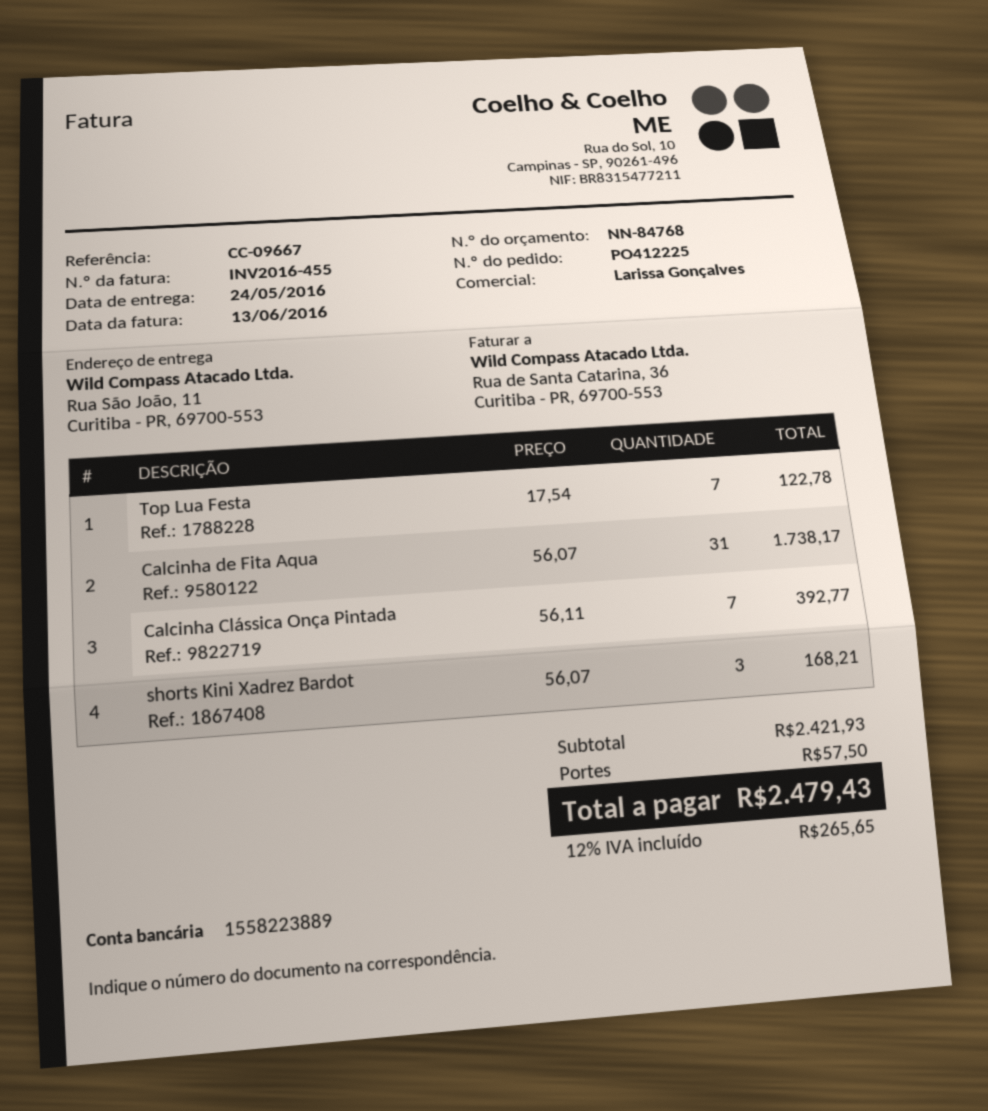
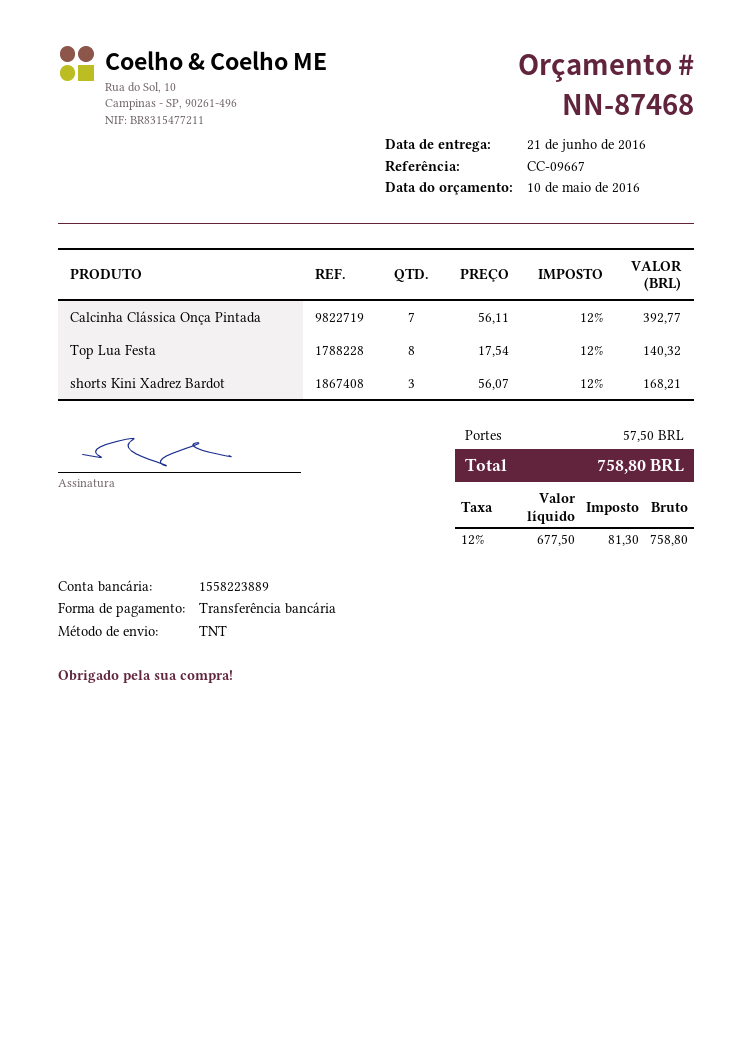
quote number: NN-84768 -> NN-87468
delivery date: 2016-05-24 -> 2016-06-21
Top Lua Festa: 7 x 17.54 = 122.78 -> 8 x 17.54 = 140.32
Calcinha de Fita Aqua: 31 x 56.07 = 1738.17 -> none
tax: 12% = 265.65 -> 12% = 81.30
total: 2479.43 -> 758.80

